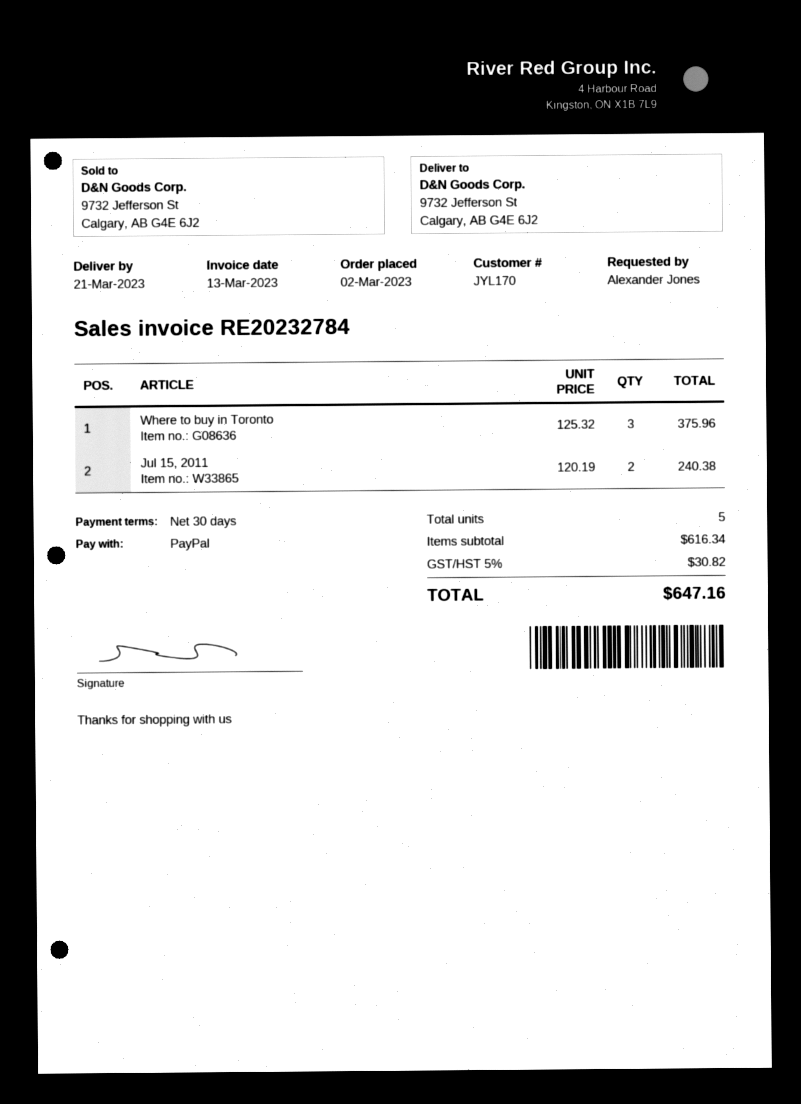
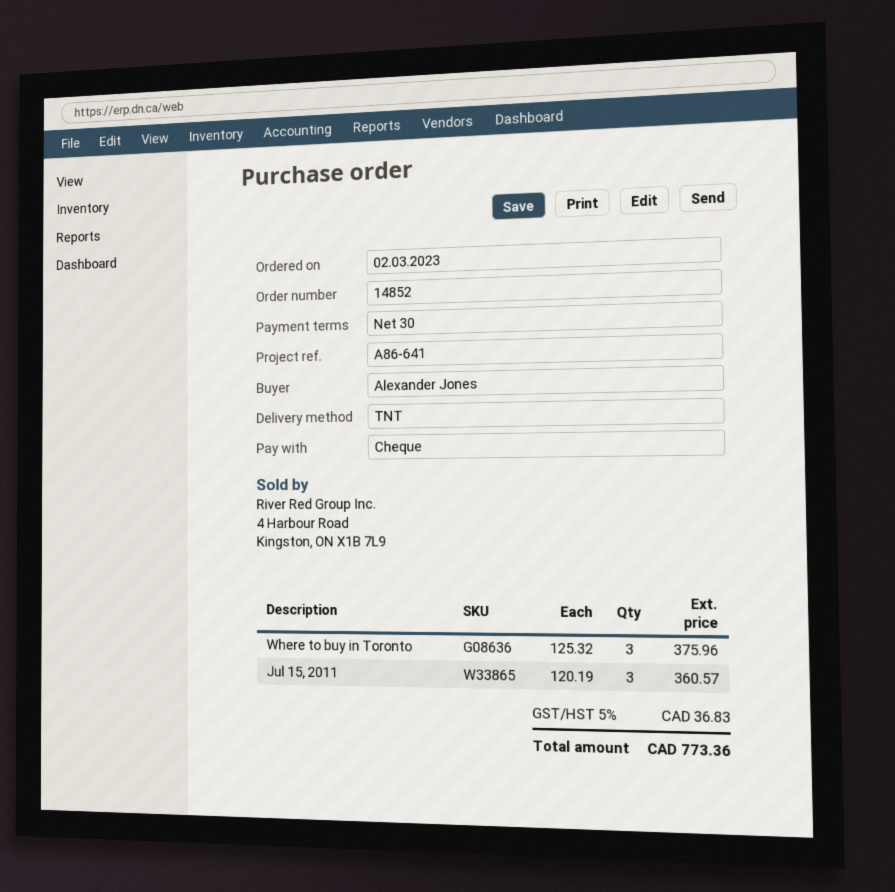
payment method: PayPal -> cheque
Jul 15, 2011: 2 x 120.19 = 240.38 -> 3 x 120.19 = 360.57
tax: 5% = 30.82 -> 5% = 36.83
total: 647.16 -> 773.36

